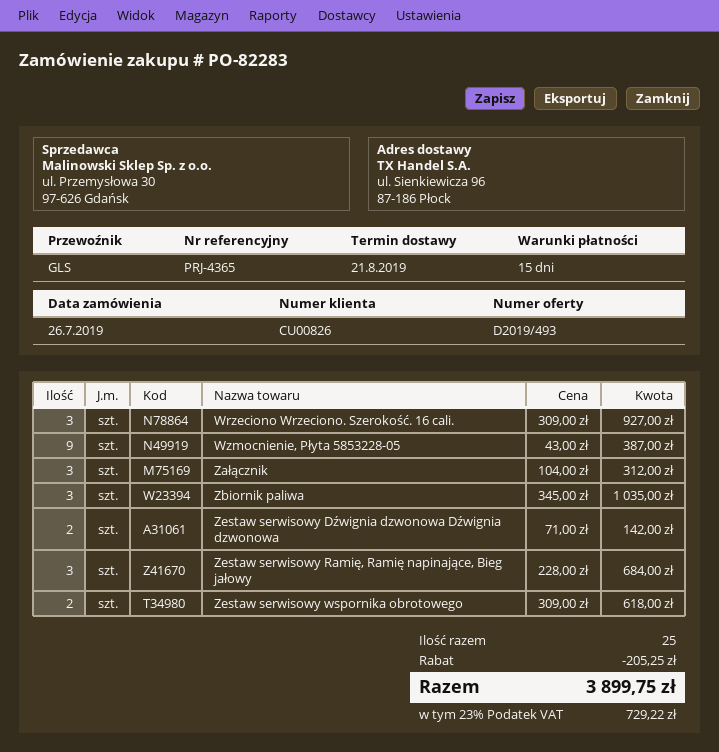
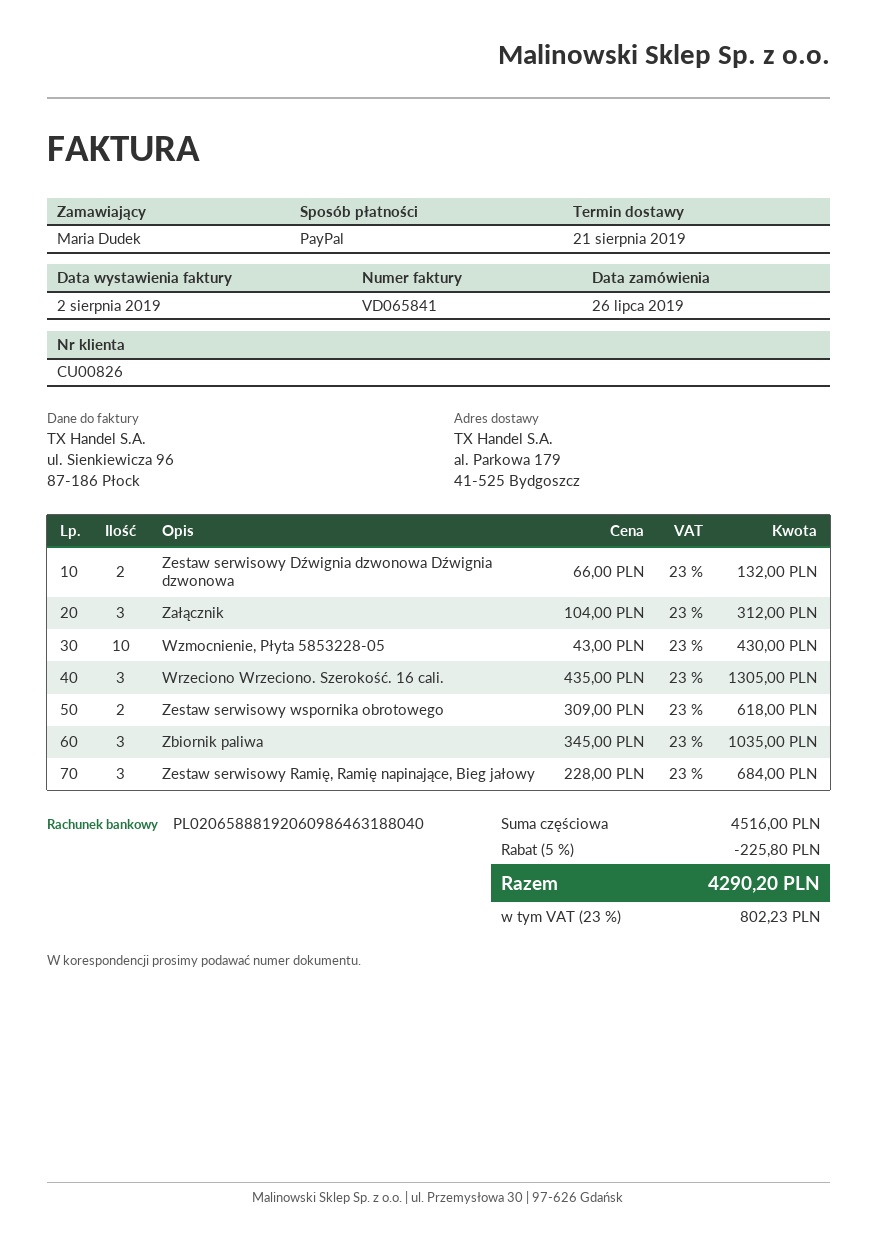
ship to: ul. Sienkiewicza 96, 87-186 Płock -> al. Parkowa 179, 41-525 Bydgoszcz
Wrzeciono Wrzeciono. Szerokość. 16 cali.: 3 x 309.00 = 927.00 -> 3 x 435.00 = 1305.00
Wzmocnienie, Płyta 5853228-05: 9 x 43.00 = 387.00 -> 10 x 43.00 = 430.00
Zestaw serwisowy Dźwignia dzwonowa Dźwignia dzwonowa: 2 x 71.00 = 142.00 -> 2 x 66.00 = 132.00
discount: 205.25 -> 225.80
tax: 23% = 729.22 -> 23% = 802.23
total: 3899.75 -> 4290.20

